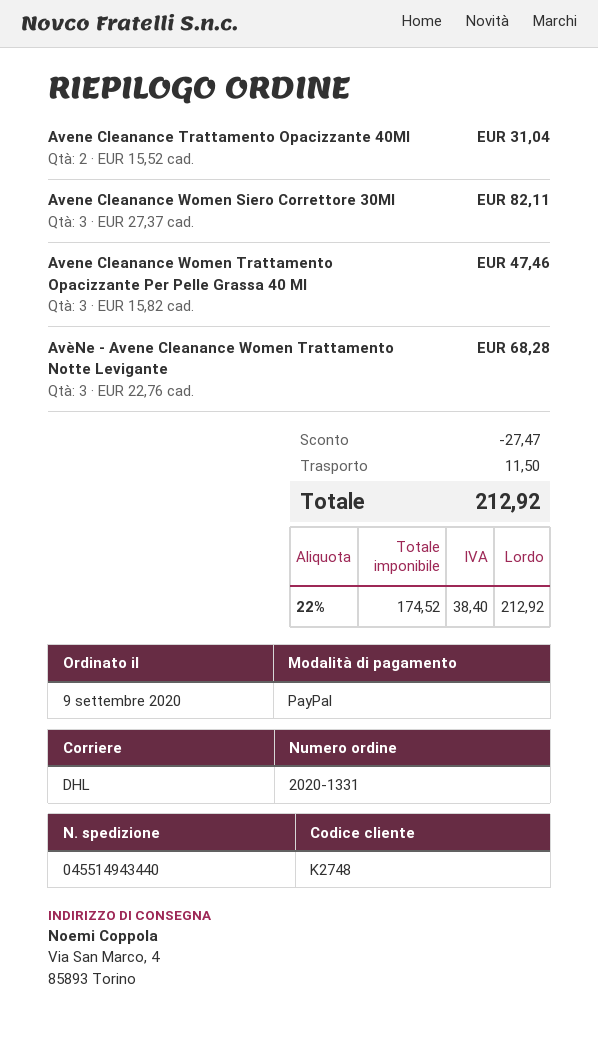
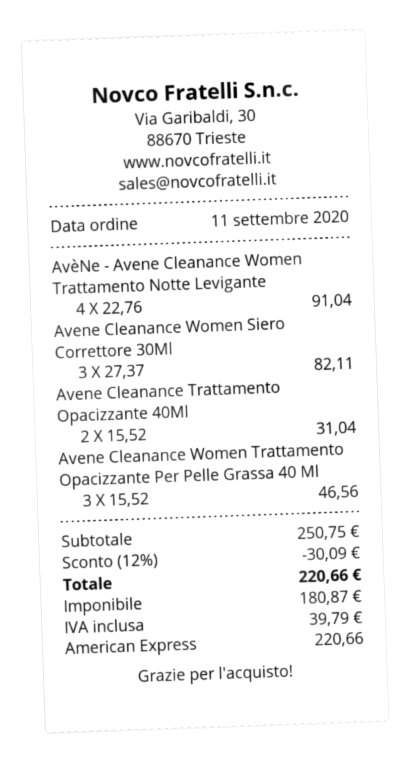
order date: 2020-09-09 -> 2020-09-11
payment method: PayPal -> American Express
Avene Cleanance Women Trattamento Opacizzante Per Pelle Grassa 40 Ml: 3 x 15.82 = 47.46 -> 3 x 15.52 = 46.56
AvèNe - Avene Cleanance Women Trattamento Notte Levigante: 3 x 22.76 = 68.28 -> 4 x 22.76 = 91.04
discount: 27.47 -> 30.09
shipping: 11.50 -> none
net: 174.52 -> 180.87
tax: 38.40 -> 39.79
total: 212.92 -> 220.66

